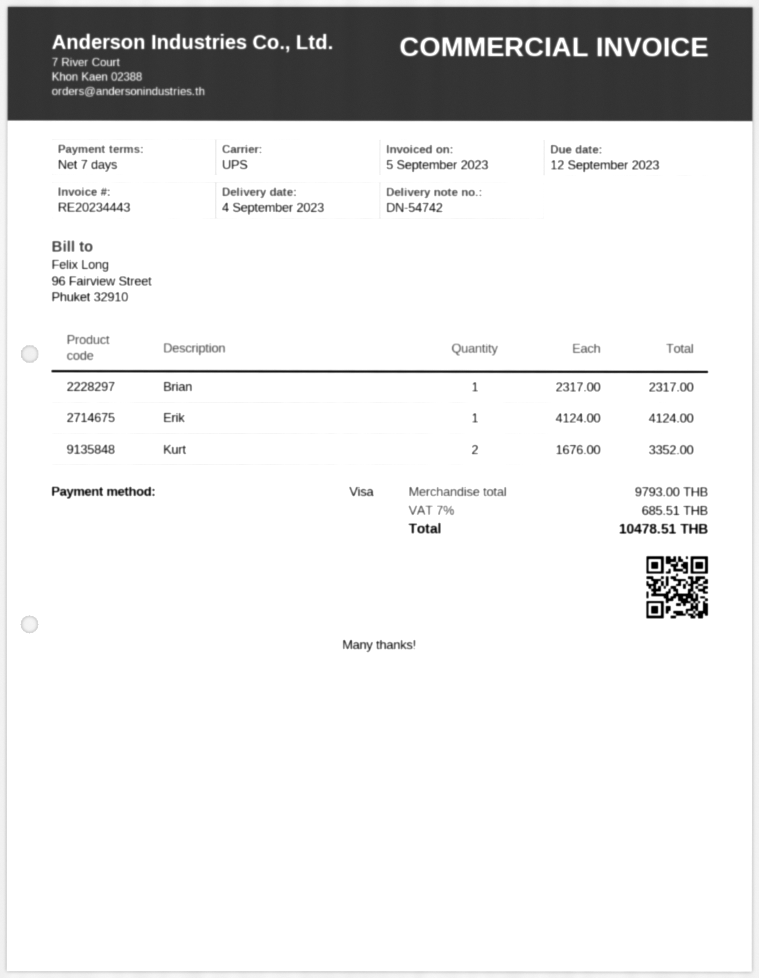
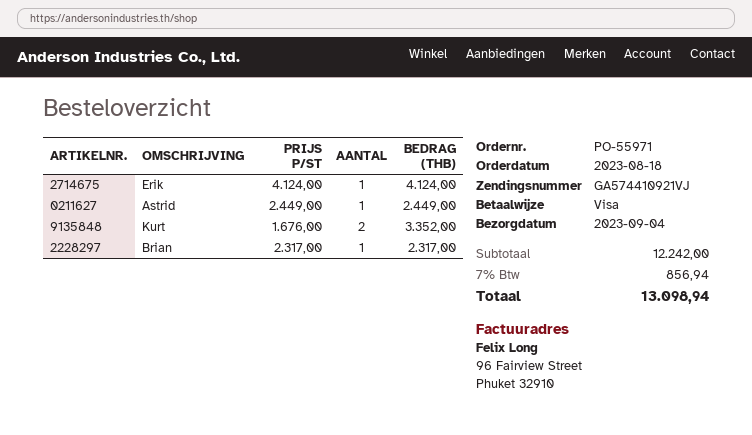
Astrid: none -> 1 x 2449.00 = 2449.00
subtotal: 9793.00 -> 12242.00
tax: 7% = 685.51 -> 7% = 856.94
total: 10478.51 -> 13098.94

